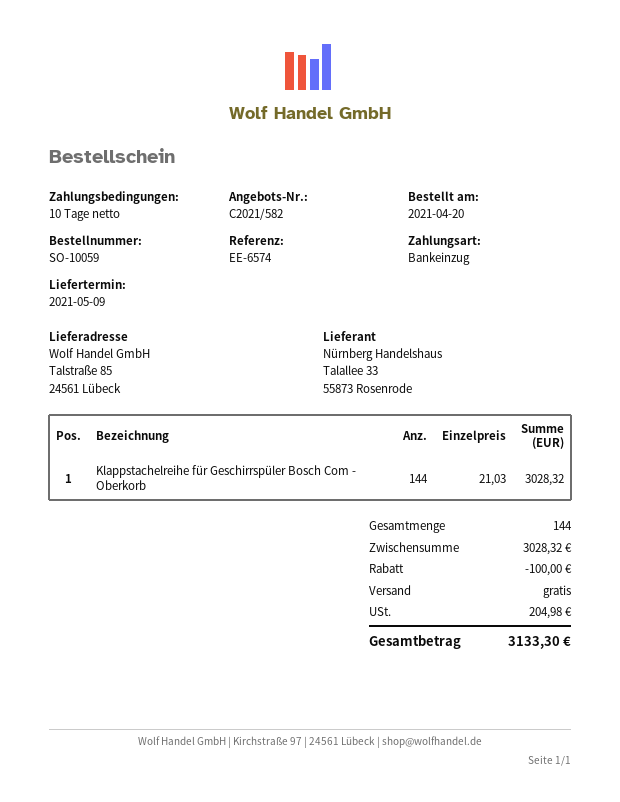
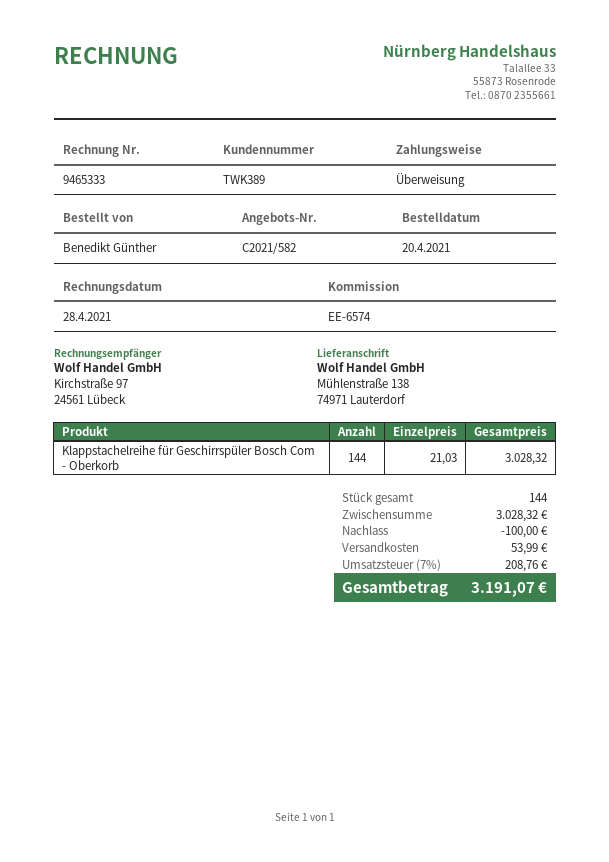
payment method: direct debit -> bank transfer
ship to: Talstraße 85, 24561 Lübeck -> Mühlenstraße 138, 74971 Lauterdorf
shipping: 0.00 -> 53.99
tax: 204.98 -> 208.76
total: 3133.30 -> 3191.07

